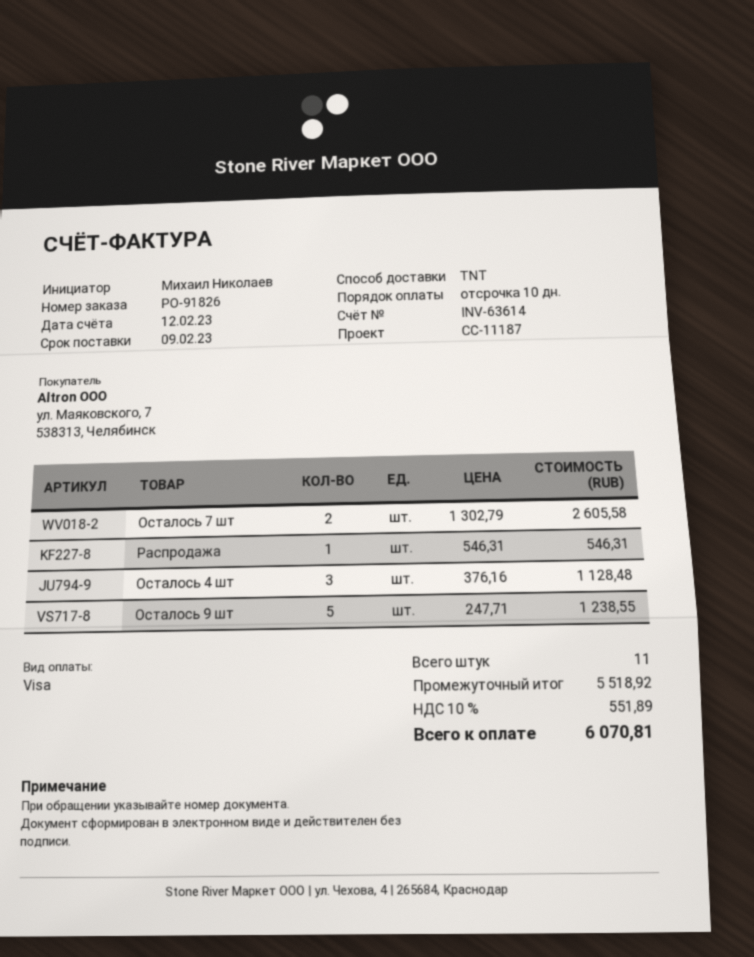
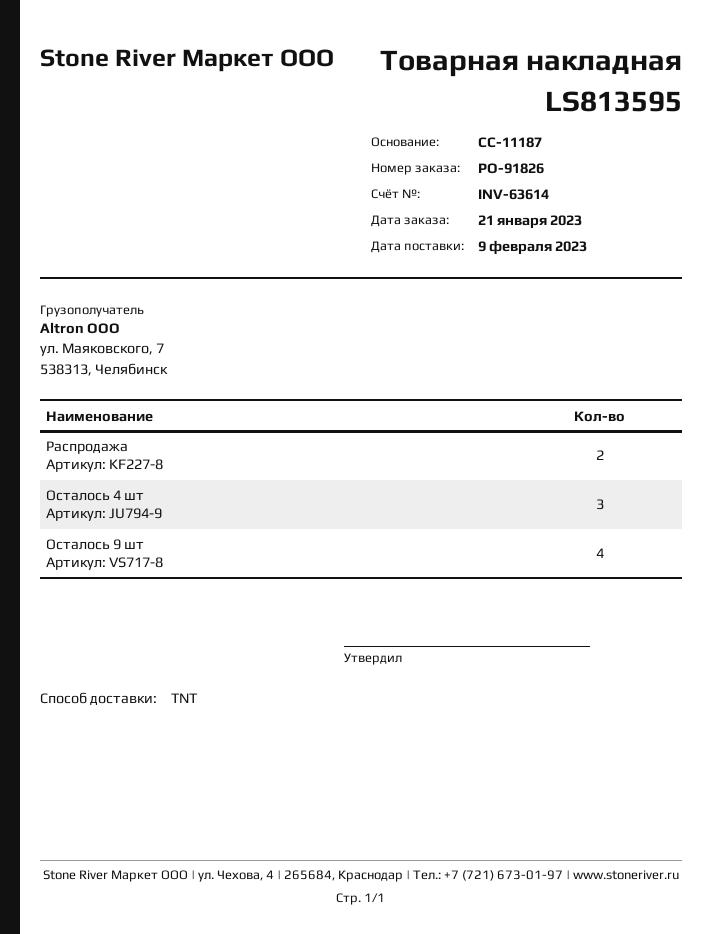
Осталось 7 шт: 2 -> none
Распродажа: 1 -> 2
Осталось 9 шт: 5 -> 4

